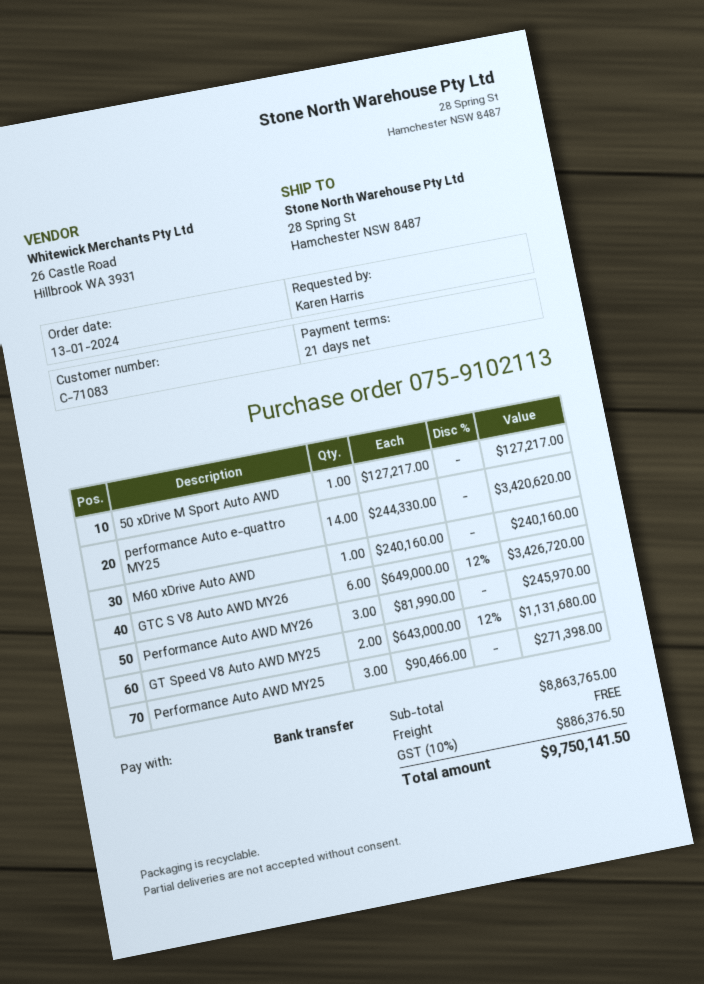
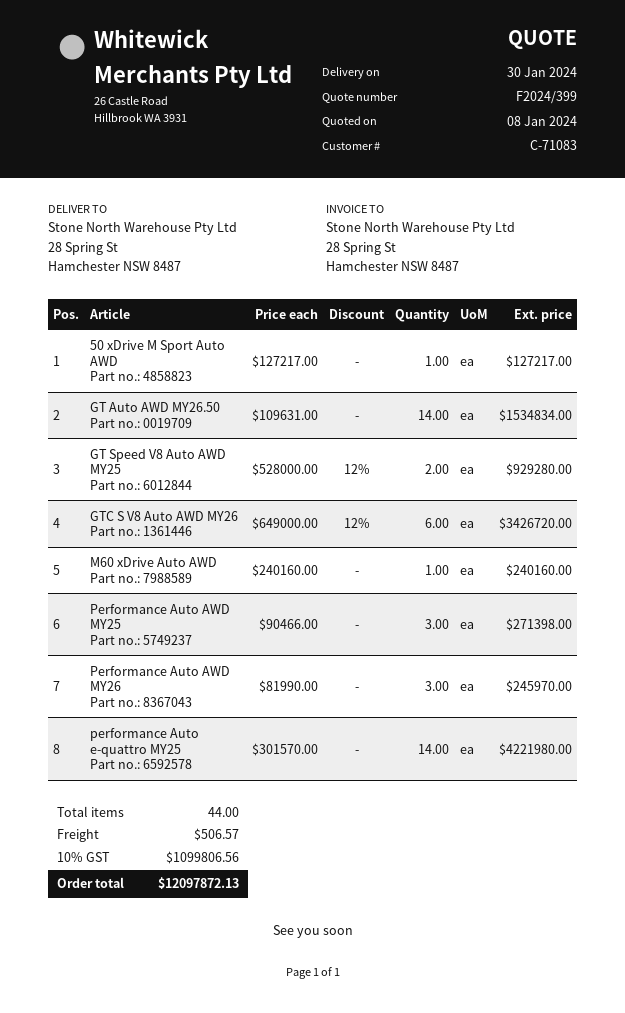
performance Auto e-quattro MY25: 14 x 244330.00 = 3420620.00 -> 14 x 301570.00 = 4221980.00
GT Speed V8 Auto AWD MY25: 2 x 643000.00 - 12% = 1131680.00 -> 2 x 528000.00 - 12% = 929280.00
GT Auto AWD MY26.50: none -> 14 x 109631.00 = 1534834.00
shipping: 0.00 -> 506.57
tax: 10% = 886376.50 -> 10% = 1099806.56
total: 9750141.50 -> 12097872.13

